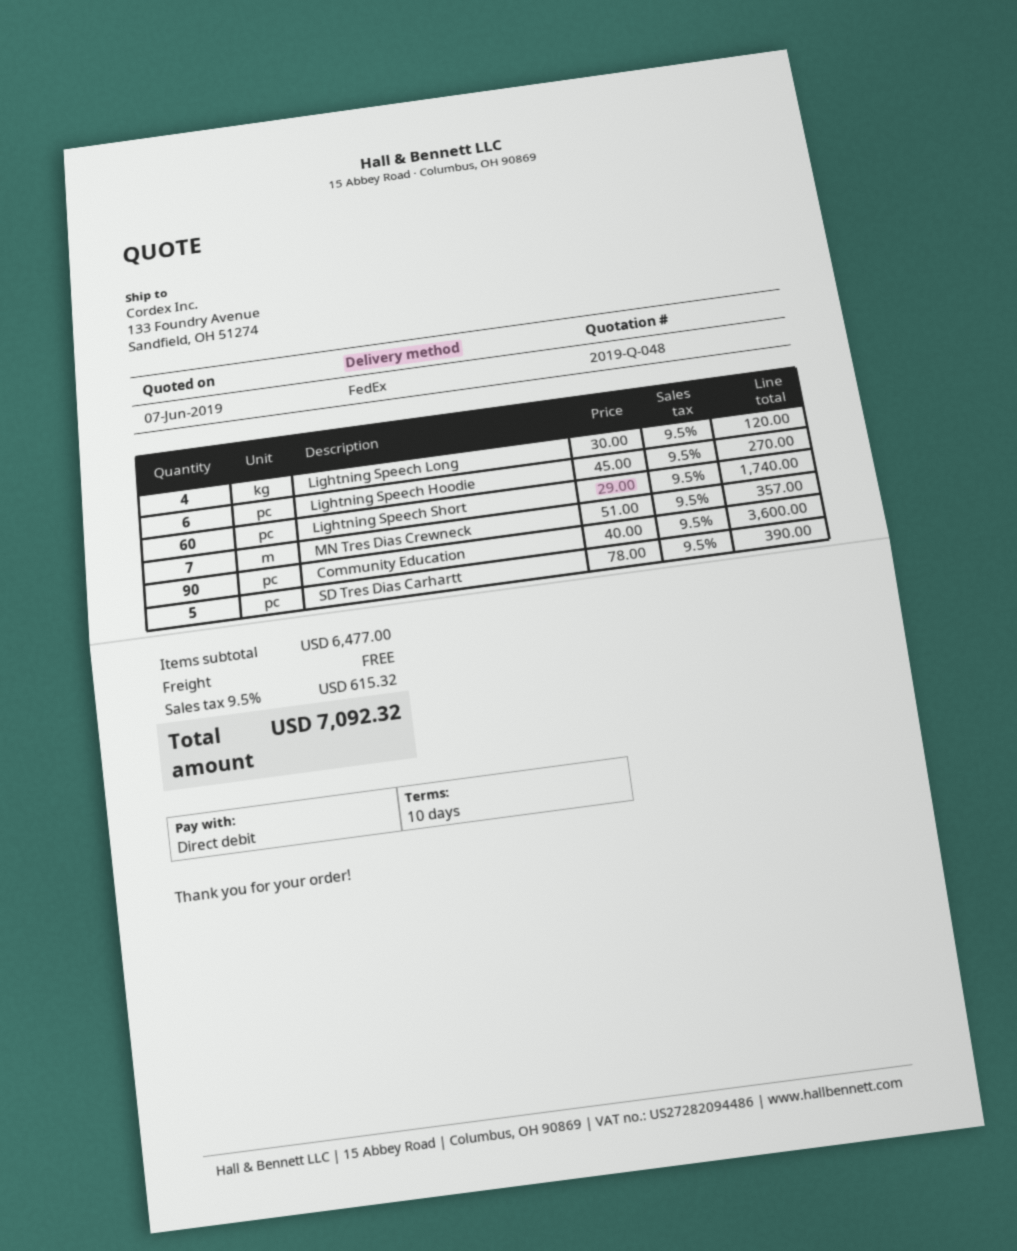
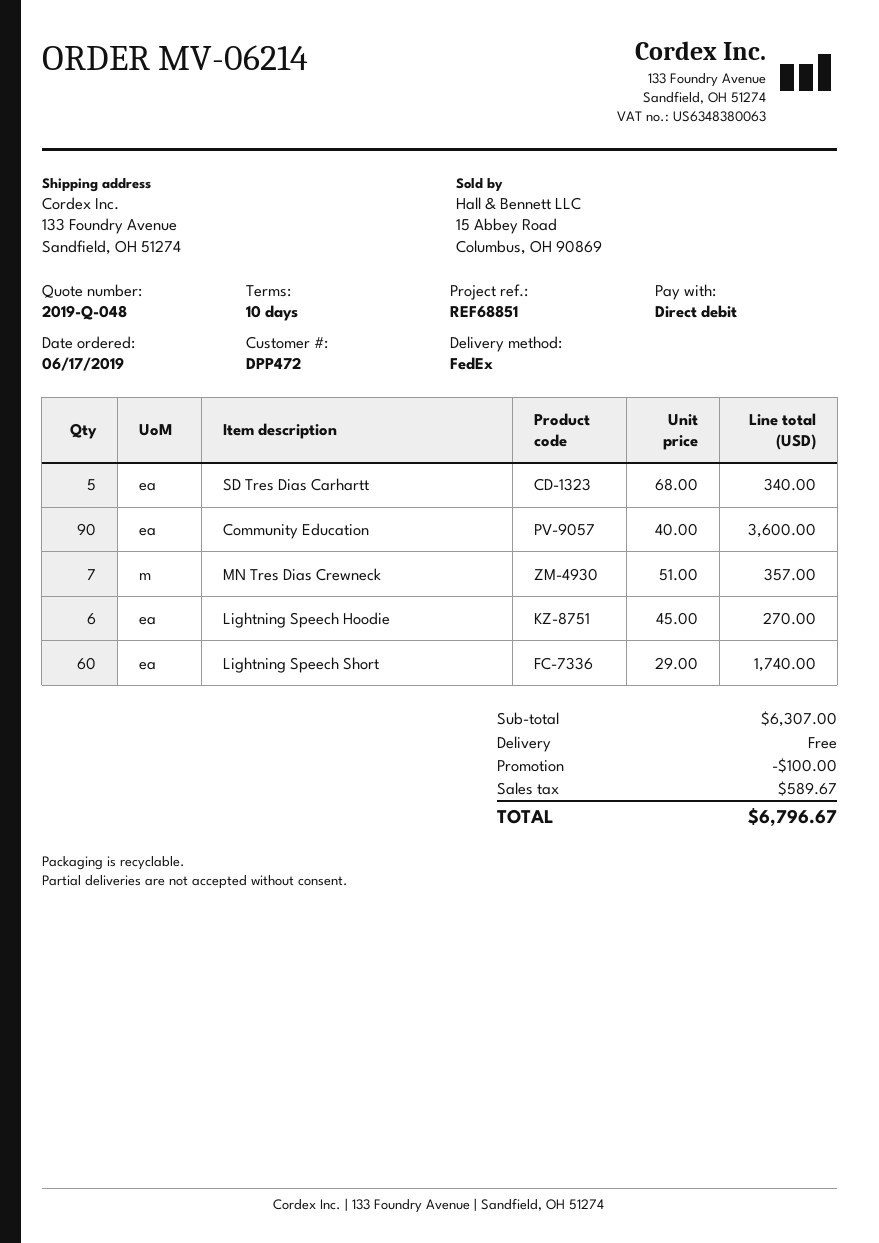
Lightning Speech Long: 4 x 30.00 = 120.00 -> none
SD Tres Dias Carhartt: 5 x 78.00 = 390.00 -> 5 x 68.00 = 340.00
subtotal: 6477.00 -> 6307.00
discount: none -> 100.00
tax: 615.32 -> 589.67
total: 7092.32 -> 6796.67

